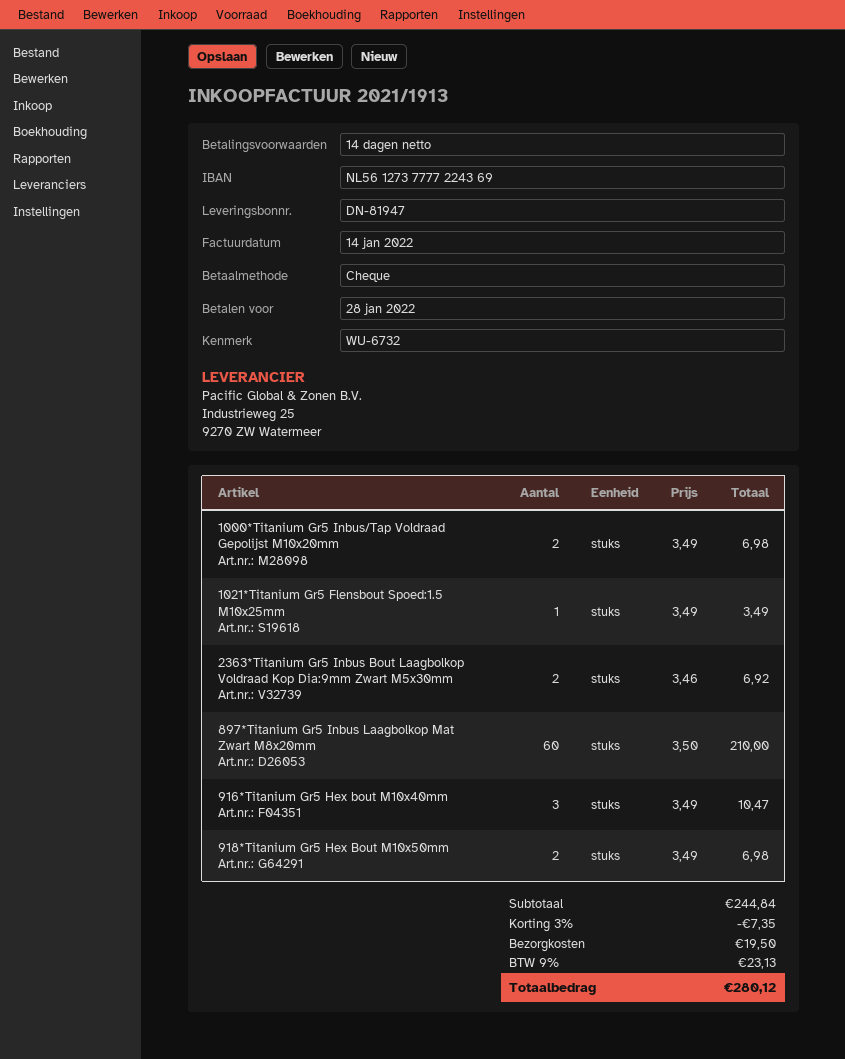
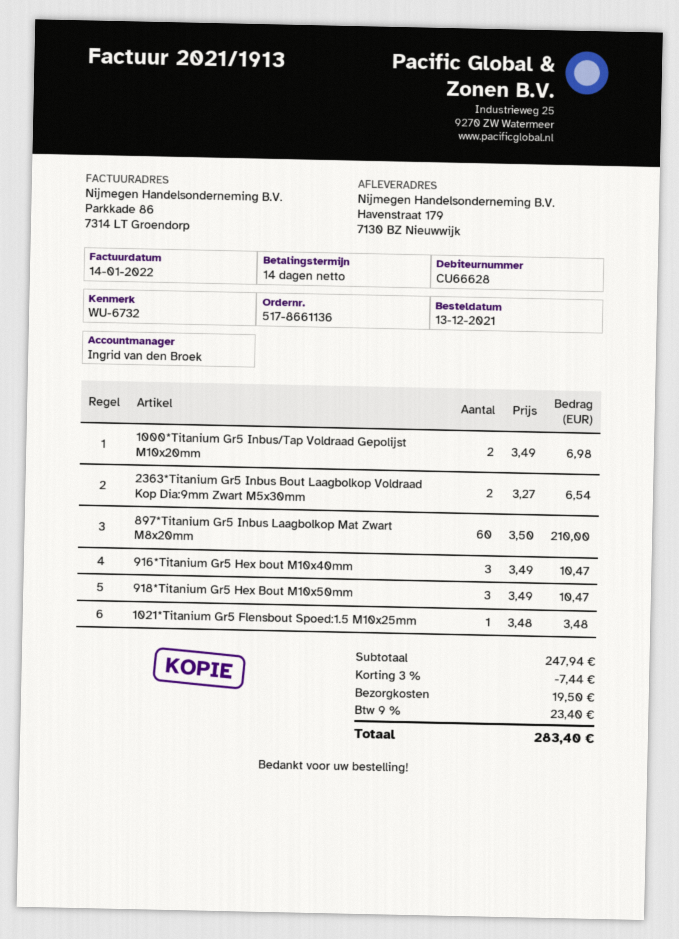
1021*Titanium Gr5 Flensbout Spoed:1.5 M10x25mm: 1 x 3.49 = 3.49 -> 1 x 3.48 = 3.48
2363*Titanium Gr5 Inbus Bout Laagbolkop Voldraad Kop Dia:9mm Zwart M5x30mm: 2 x 3.46 = 6.92 -> 2 x 3.27 = 6.54
918*Titanium Gr5 Hex Bout M10x50mm: 2 x 3.49 = 6.98 -> 3 x 3.49 = 10.47
subtotal: 244.84 -> 247.94
discount: 3% = 7.35 -> 3% = 7.44
tax: 9% = 23.13 -> 9% = 23.40
total: 280.12 -> 283.40

